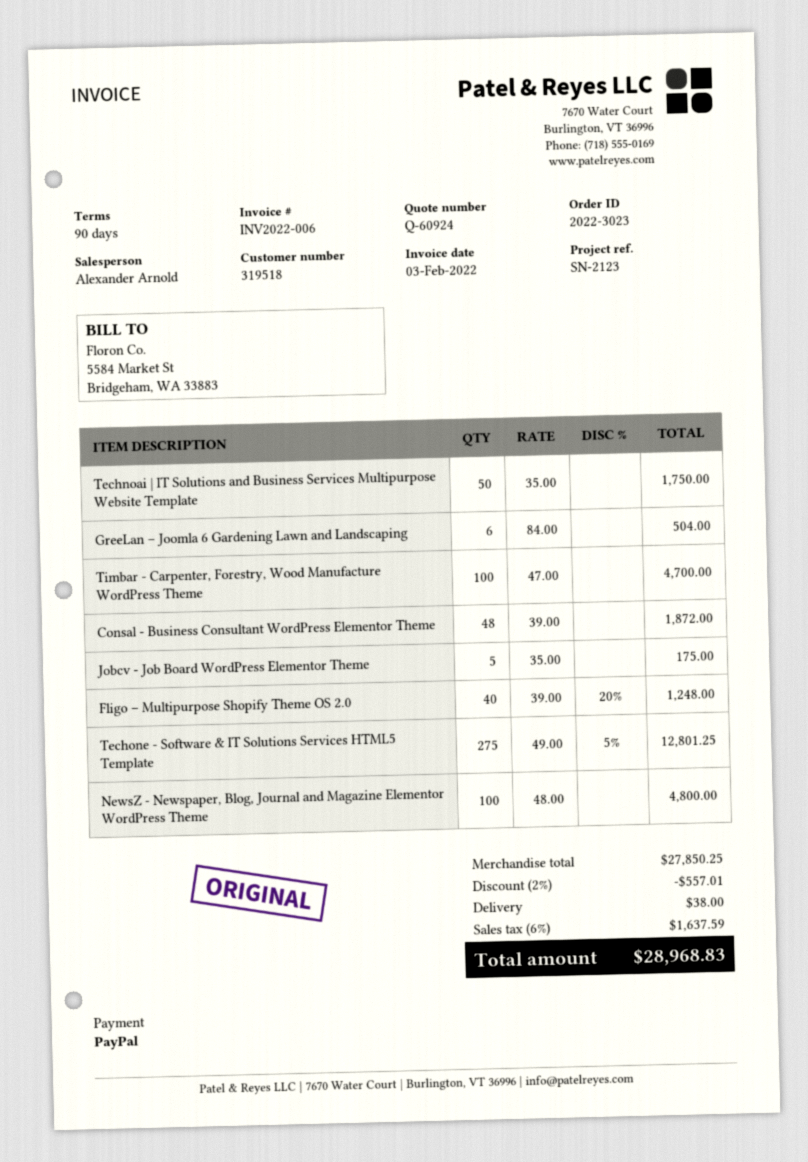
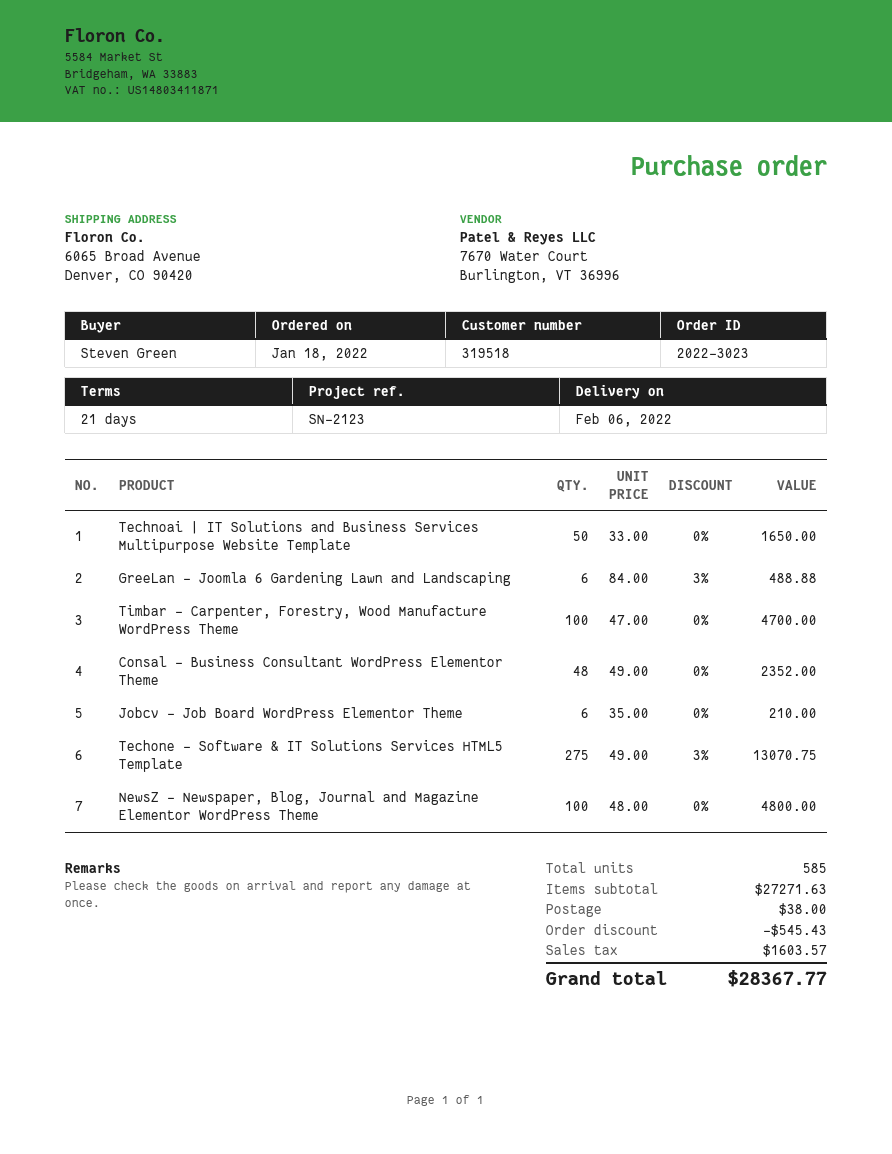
payment terms: 90 days -> 21 days
Technoai | IT Solutions and Business Services Multipurpose Website Template: 50 x 35.00 = 1750.00 -> 50 x 33.00 = 1650.00
GreeLan – Joomla 6 Gardening Lawn and Landscaping: 6 x 84.00 = 504.00 -> 6 x 84.00 - 3% = 488.88
Consal - Business Consultant WordPress Elementor Theme: 48 x 39.00 = 1872.00 -> 48 x 49.00 = 2352.00
Jobcv - Job Board WordPress Elementor Theme: 5 x 35.00 = 175.00 -> 6 x 35.00 = 210.00
Fligo – Multipurpose Shopify Theme OS 2.0: 40 x 39.00 - 20% = 1248.00 -> none
Techone - Software & IT Solutions Services HTML5 Template: 275 x 49.00 - 5% = 12801.25 -> 275 x 49.00 - 3% = 13070.75
subtotal: 27850.25 -> 27271.63
discount: 557.01 -> 545.43
tax: 1637.59 -> 1603.57
total: 28968.83 -> 28367.77

